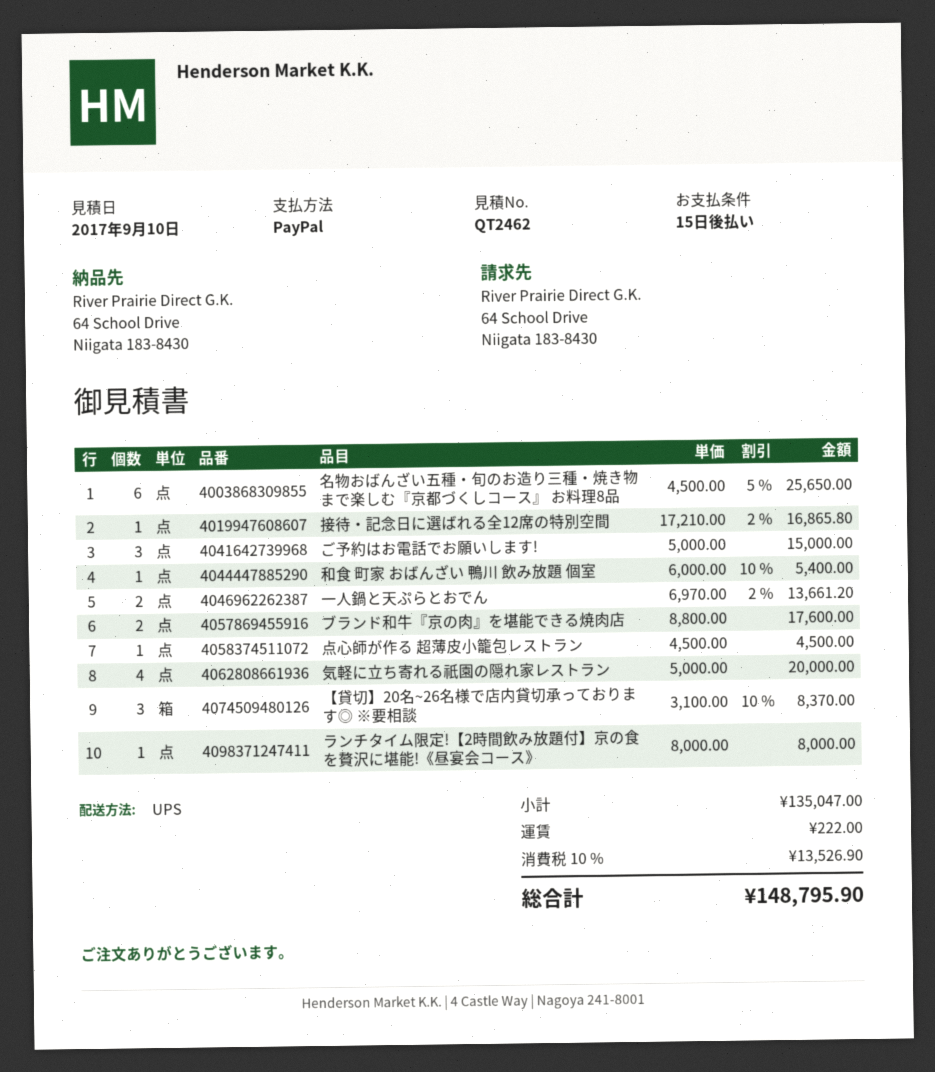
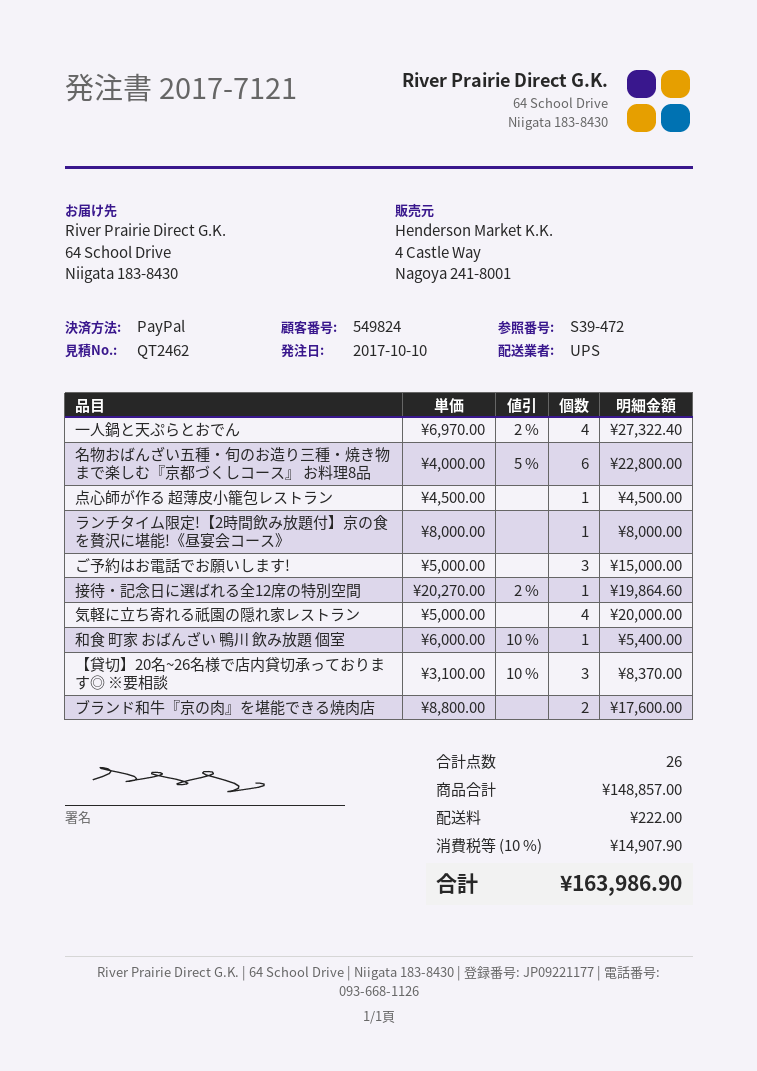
名物おばんざい五種・旬のお造り三種・焼き物まで楽しむ『京都づくしコース』 お料理8品: 6 x 4500.00 - 5% = 25650.00 -> 6 x 4000.00 - 5% = 22800.00
接待・記念日に選ばれる全12席の特別空間: 1 x 17210.00 - 2% = 16865.80 -> 1 x 20270.00 - 2% = 19864.60
一人鍋と天ぷらとおでん: 2 x 6970.00 - 2% = 13661.20 -> 4 x 6970.00 - 2% = 27322.40
subtotal: 135047.00 -> 148857.00
tax: 10% = 13526.90 -> 10% = 14907.90
total: 148795.90 -> 163986.90

